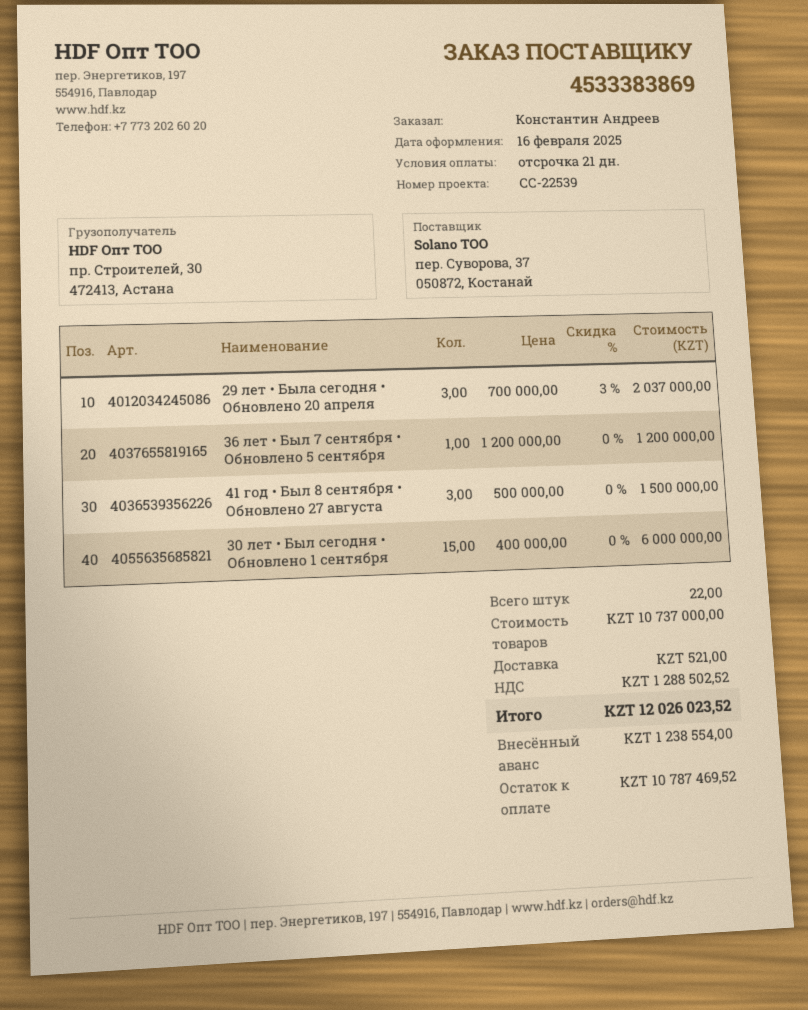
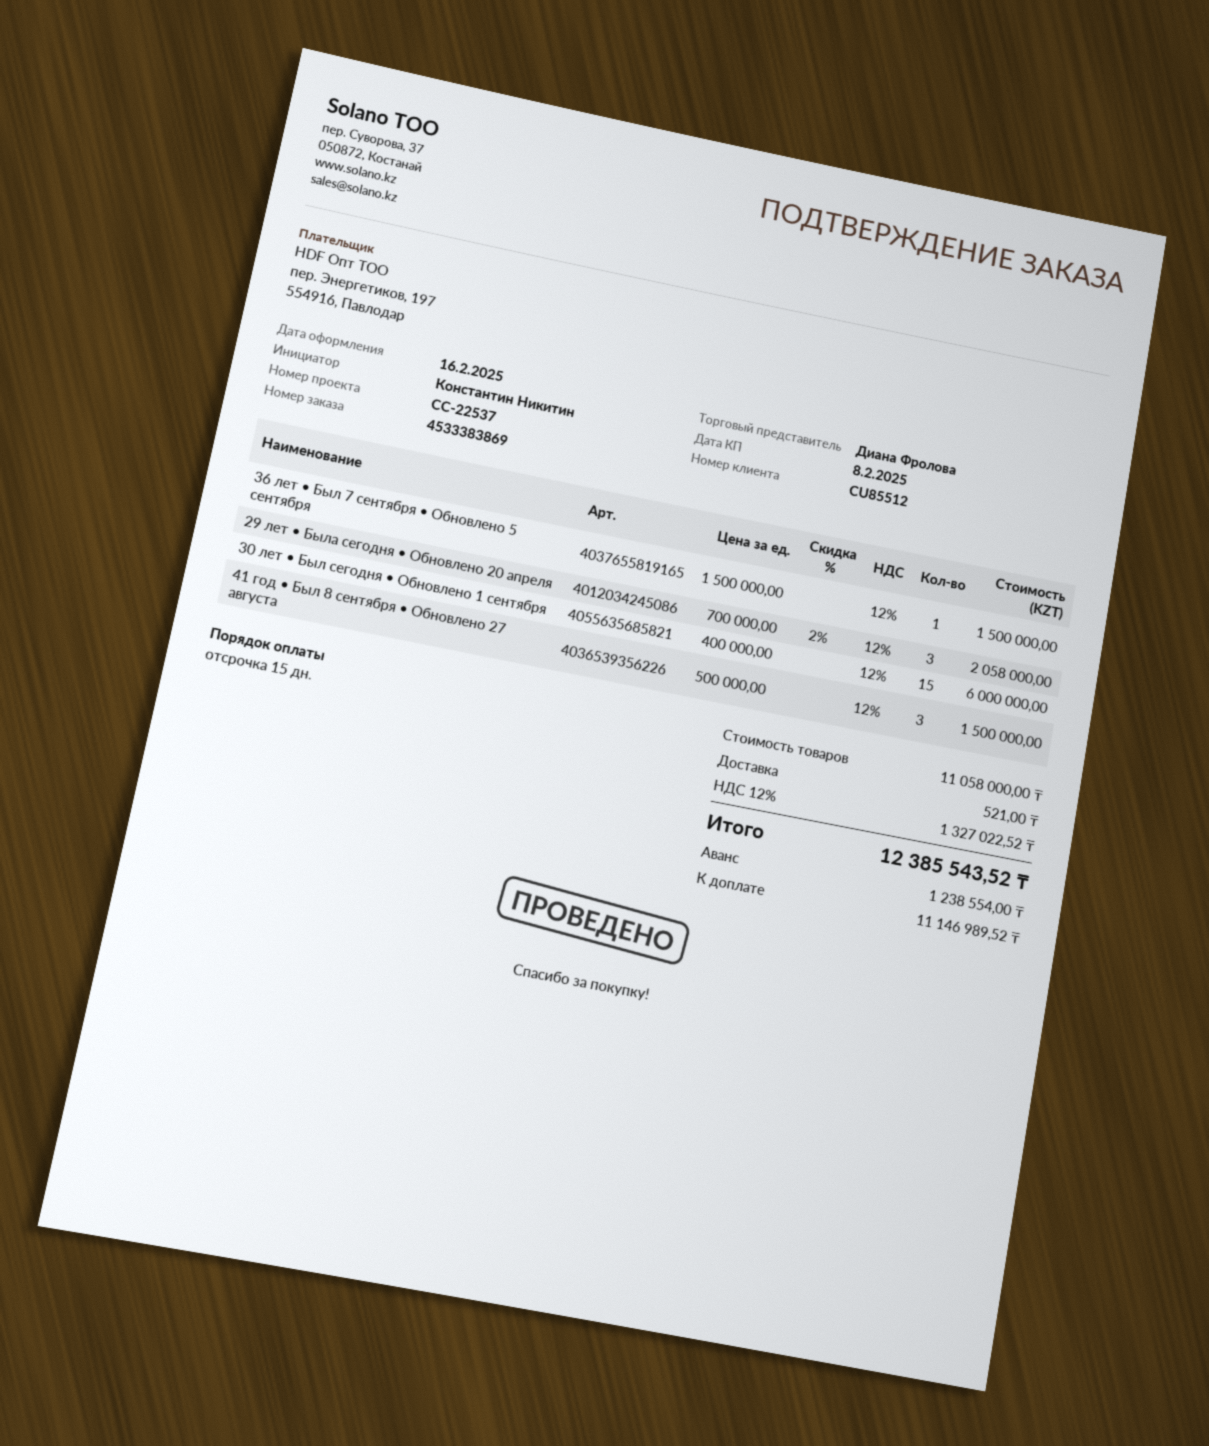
payment terms: 21 days -> 15 days
reference: CC-22539 -> CC-22537
ordered by: Константин Андреев -> Константин Никитин
29 лет • Была сегодня • Обновлено 20 апреля: 3 x 700000.00 - 3% = 2037000.00 -> 3 x 700000.00 - 2% = 2058000.00
36 лет • Был 7 сентября • Обновлено 5 сентября: 1 x 1200000.00 = 1200000.00 -> 1 x 1500000.00 = 1500000.00
subtotal: 10737000.00 -> 11058000.00
tax: 1288502.52 -> 1327022.52
total: 12026023.52 -> 12385543.52
balance: 10787469.52 -> 11146989.52

